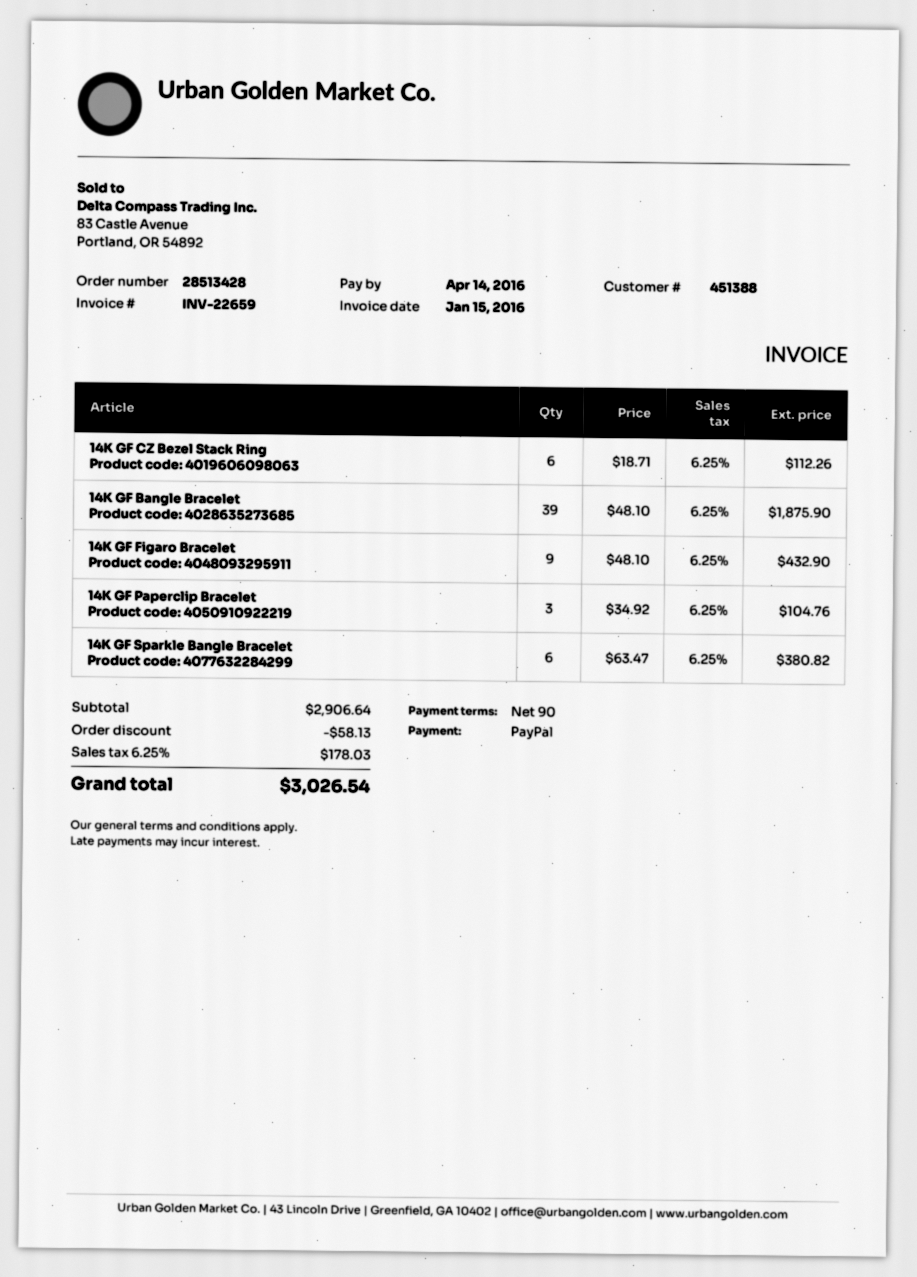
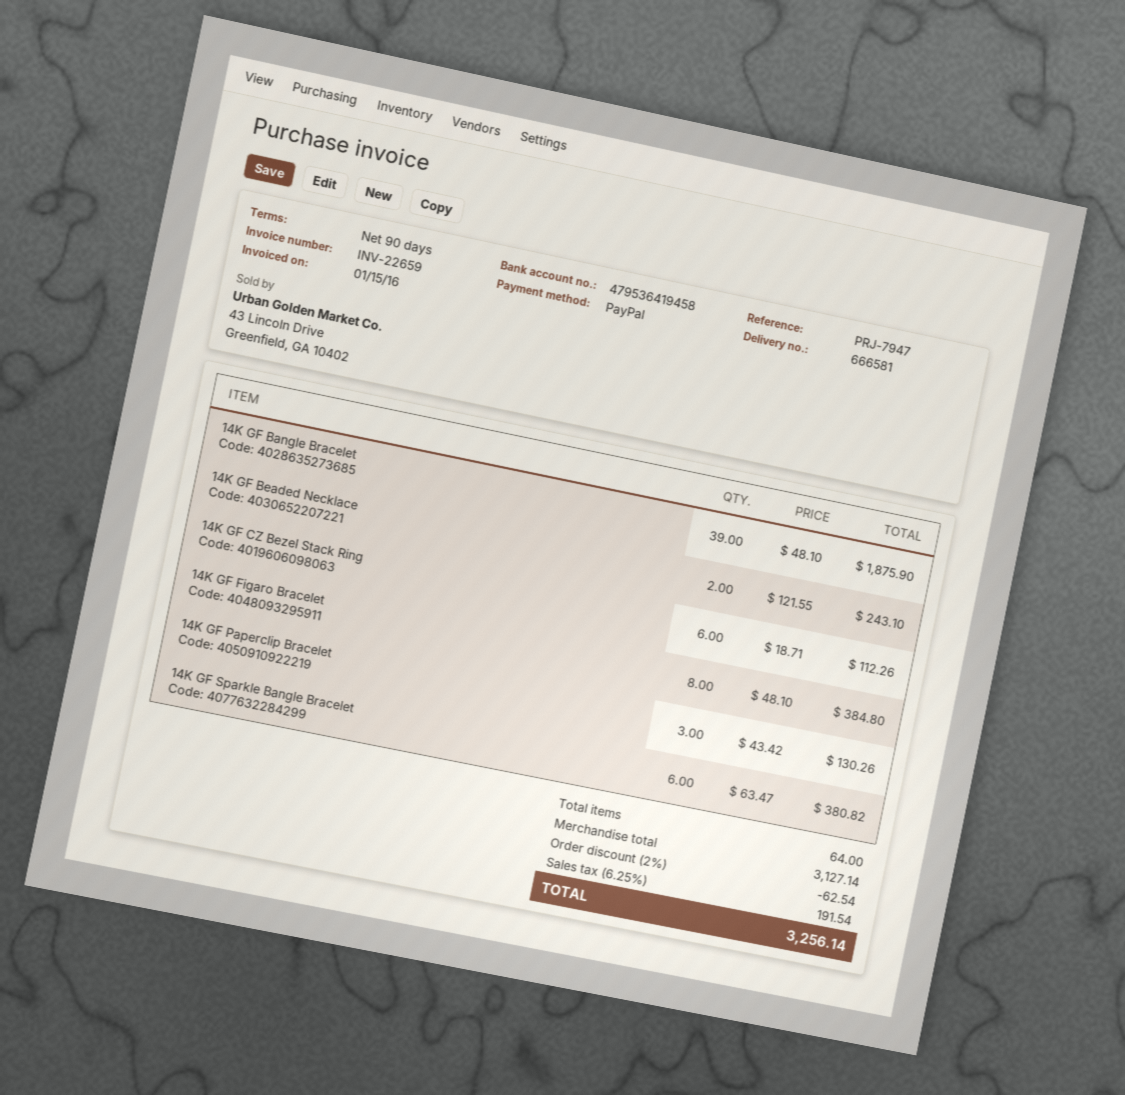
14K GF Figaro Bracelet: 9 x 48.10 = 432.90 -> 8 x 48.10 = 384.80
14K GF Paperclip Bracelet: 3 x 34.92 = 104.76 -> 3 x 43.42 = 130.26
14K GF Beaded Necklace: none -> 2 x 121.55 = 243.10
subtotal: 2906.64 -> 3127.14
discount: 58.13 -> 62.54
tax: 6.25% = 178.03 -> 6.25% = 191.54
total: 3026.54 -> 3256.14

